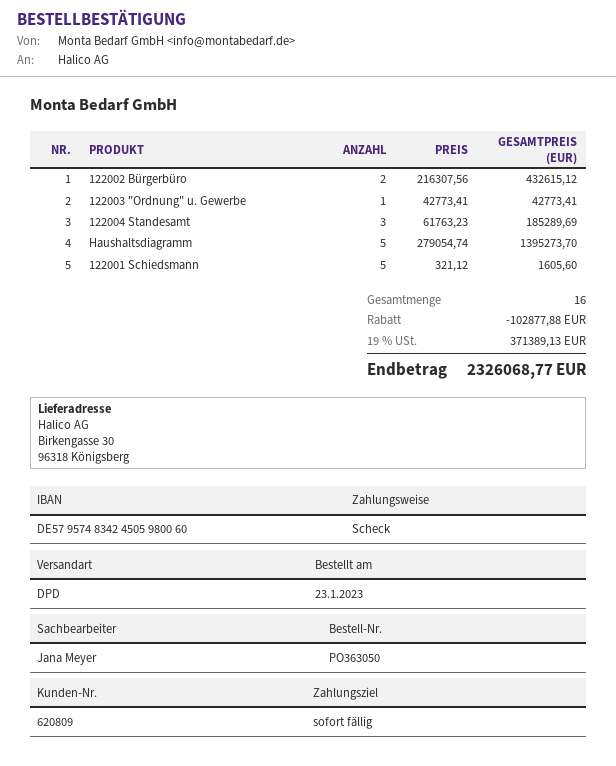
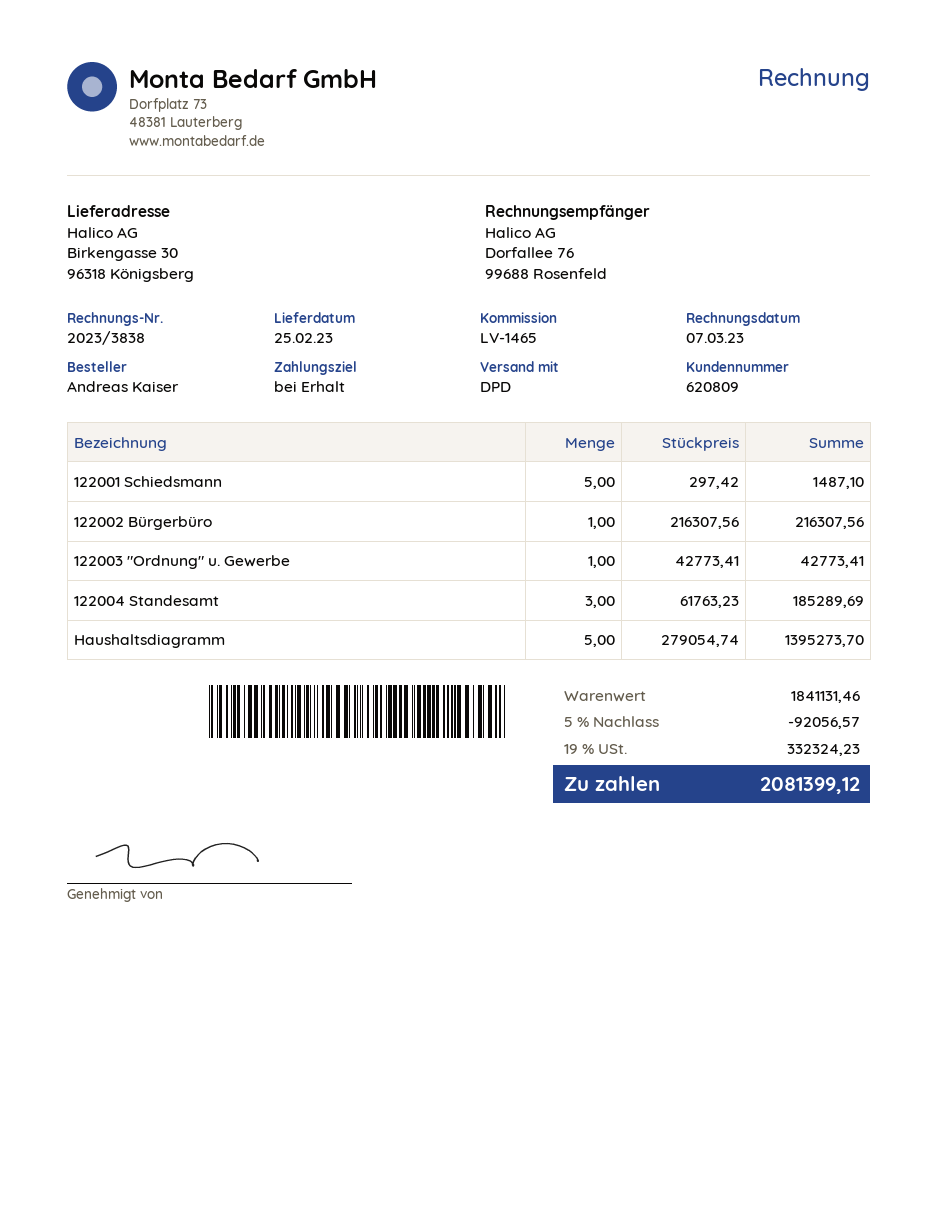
122002 Bürgerbüro: 2 x 216307.56 = 432615.12 -> 1 x 216307.56 = 216307.56
122001 Schiedsmann: 5 x 321.12 = 1605.60 -> 5 x 297.42 = 1487.10
discount: 102877.88 -> 92056.57
tax: 19% = 371389.13 -> 19% = 332324.23
total: 2326068.77 -> 2081399.12

